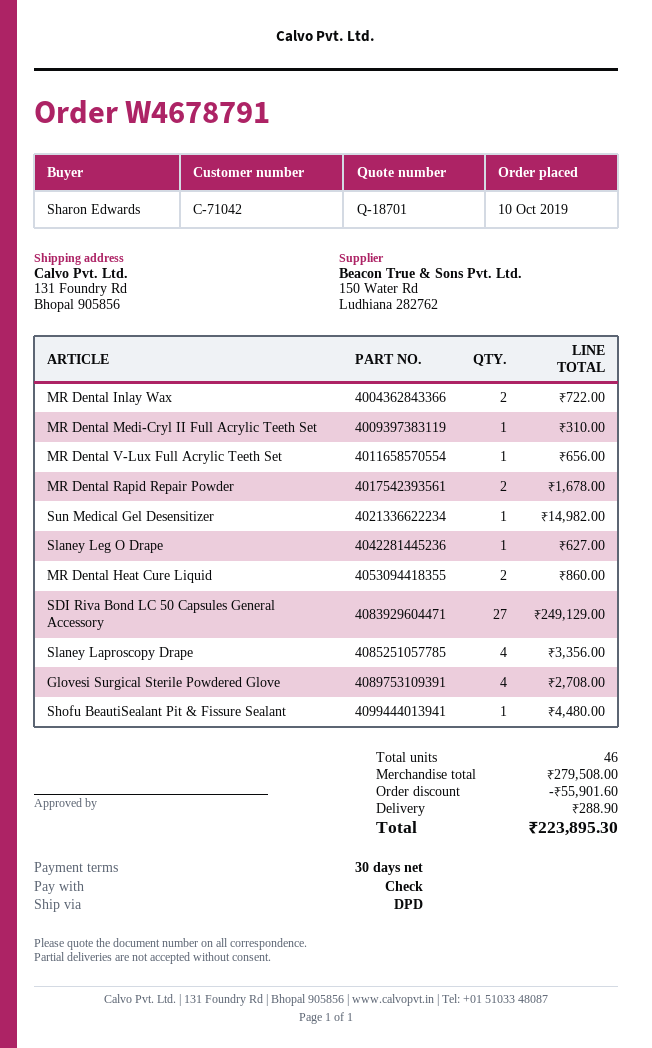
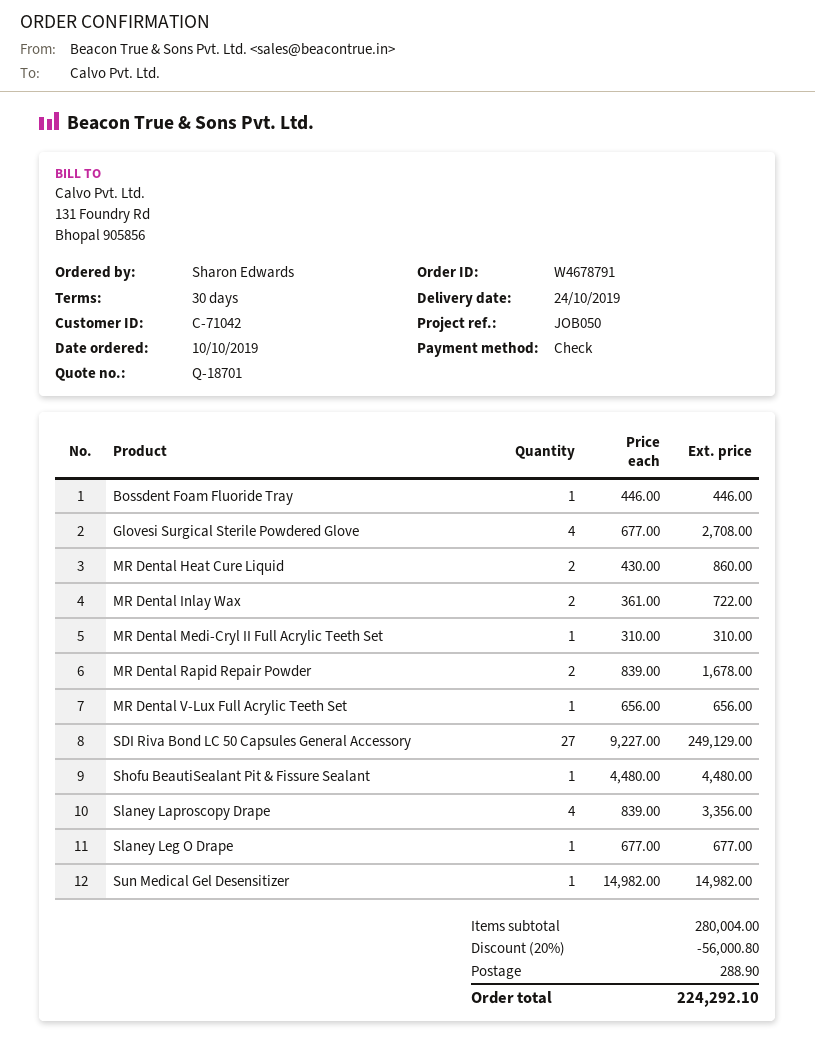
Slaney Leg O Drape: 1 for 627.00 -> 1 for 677.00
Bossdent Foam Fluoride Tray: none -> 1 for 446.00
subtotal: 279508.00 -> 280004.00
discount: 55901.60 -> 56000.80
total: 223895.30 -> 224292.10

